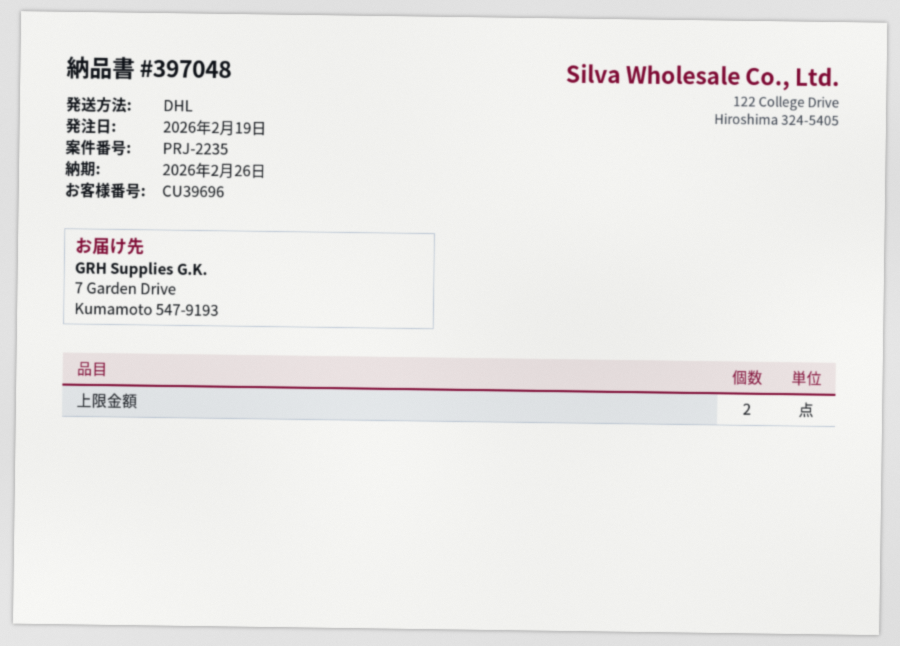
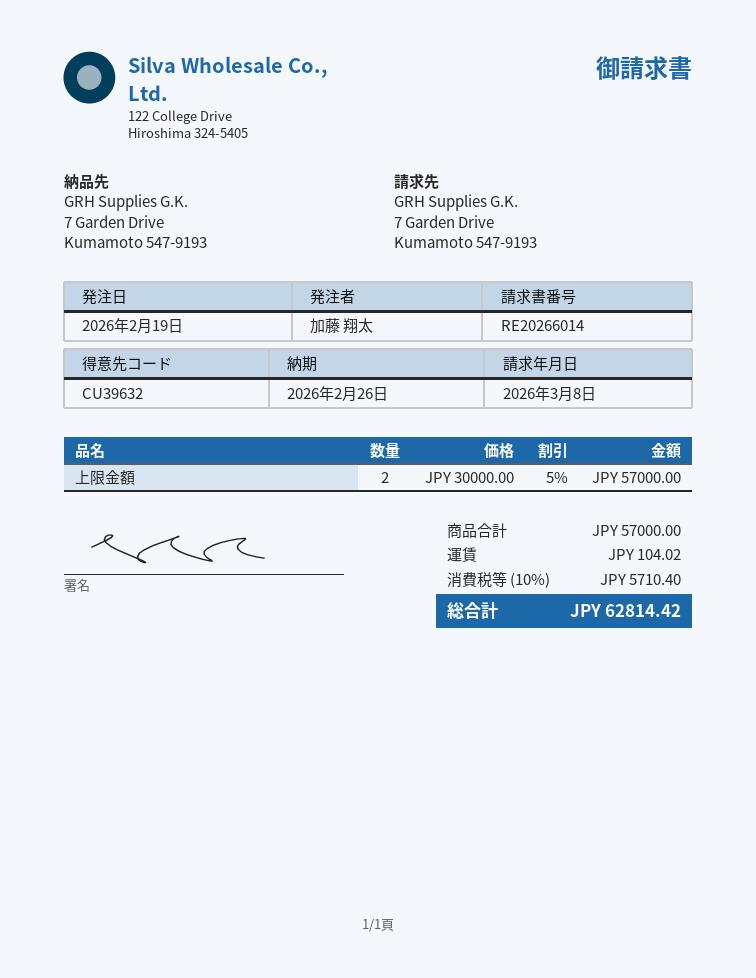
customer number: CU39696 -> CU39632

